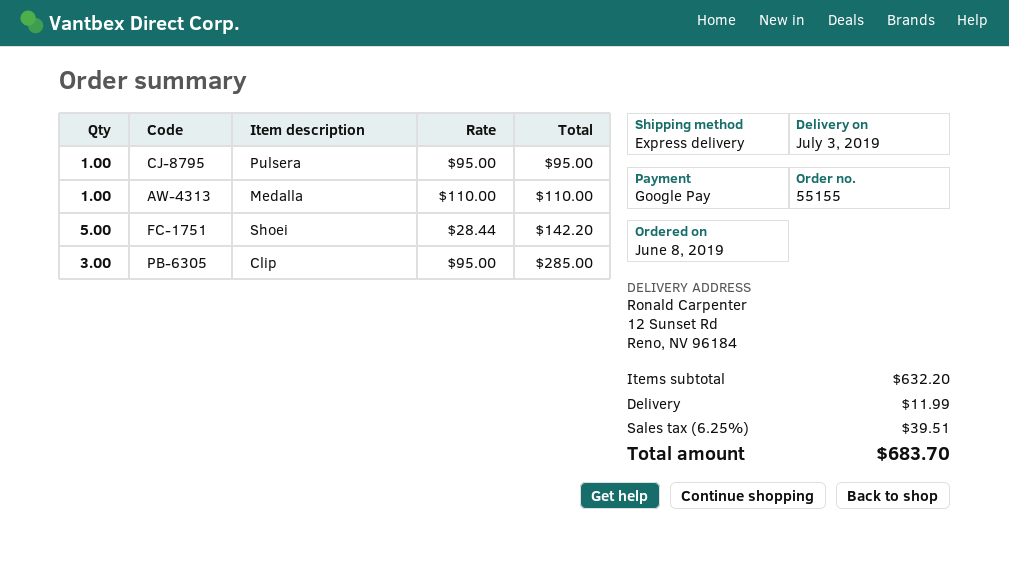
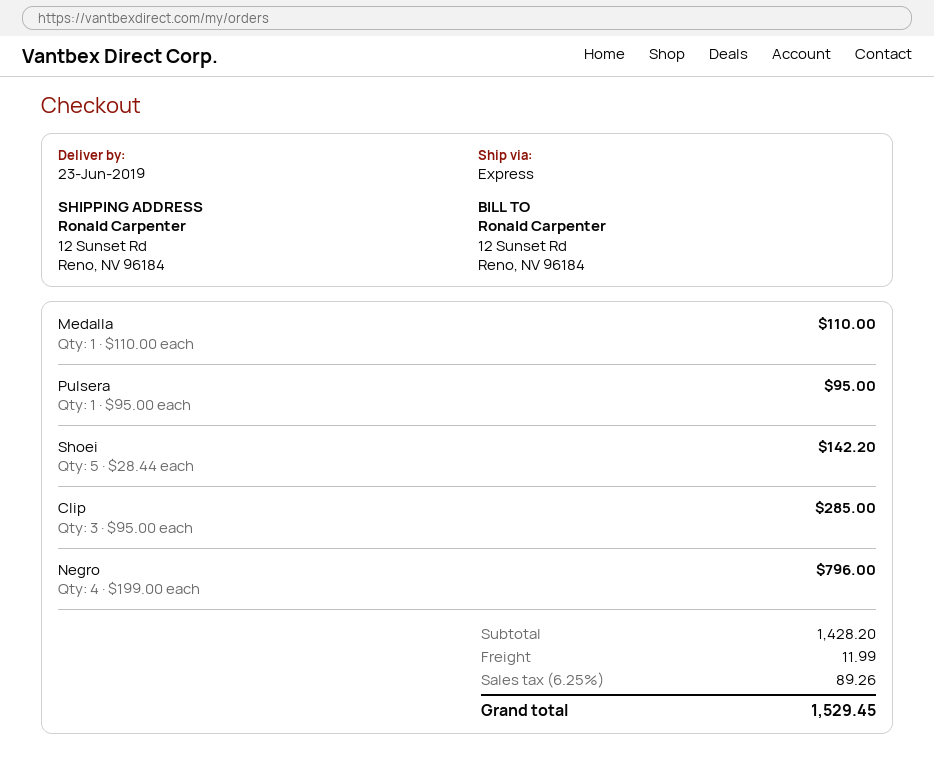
delivery date: 2019-07-03 -> 2019-06-23
Negro: none -> 4 x 199.00 = 796.00
subtotal: 632.20 -> 1428.20
tax: 6.25% = 39.51 -> 6.25% = 89.26
total: 683.70 -> 1529.45

